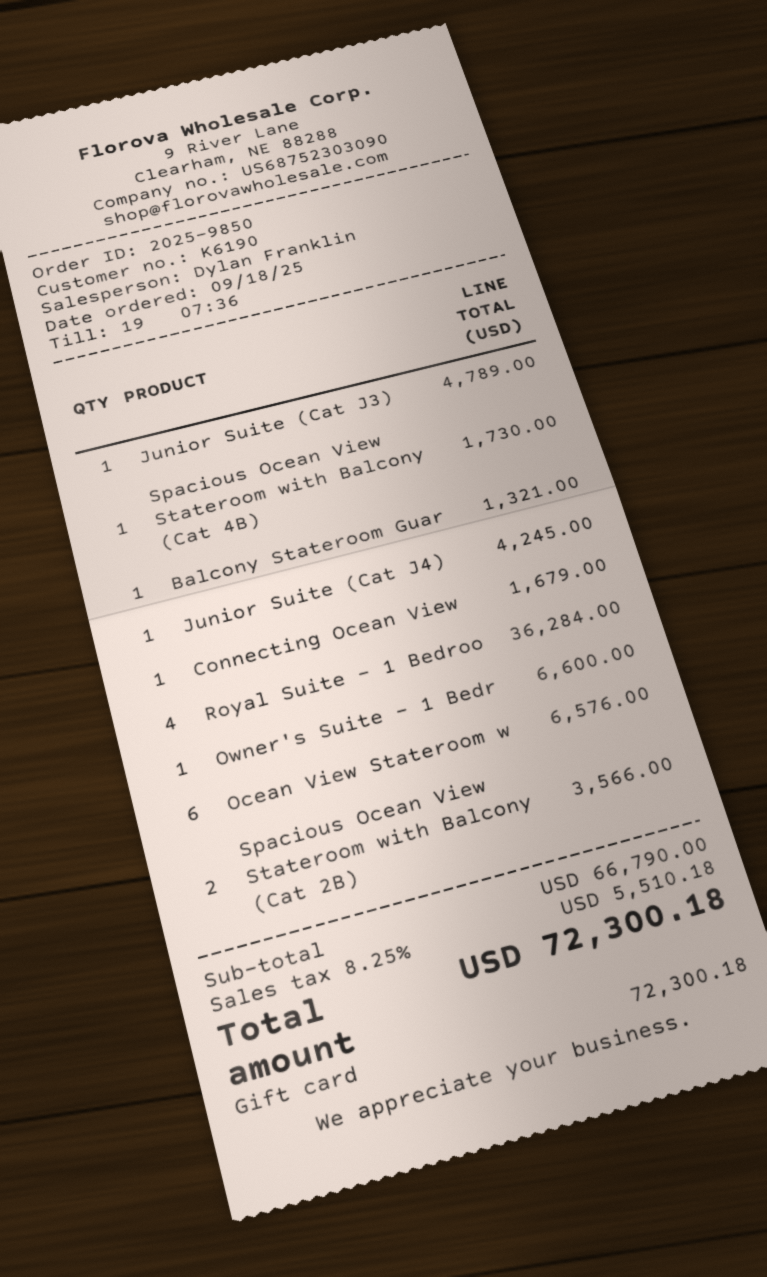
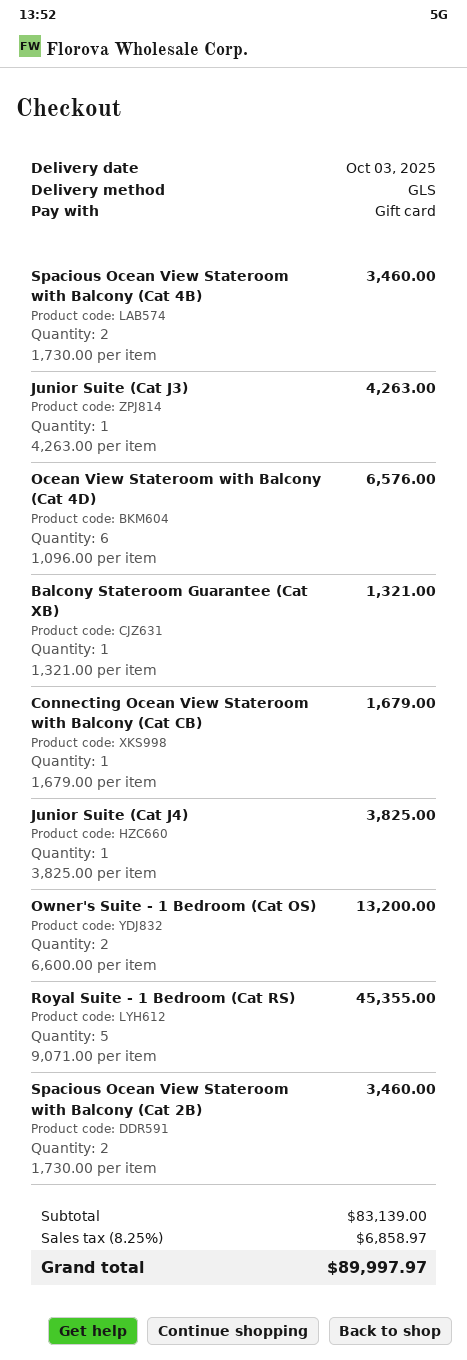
Junior Suite (Cat J3): 1 for 4789.00 -> 1 for 4263.00
Spacious Ocean View Stateroom with Balcony (Cat 4B): 1 for 1730.00 -> 2 for 3460.00
Junior Suite (Cat J4): 1 for 4245.00 -> 1 for 3825.00
Royal Suite - 1 Bedroo: 4 for 36284.00 -> 5 for 45355.00
Owner's Suite - 1 Bedr: 1 for 6600.00 -> 2 for 13200.00
Spacious Ocean View Stateroom with Balcony (Cat 2B): 2 for 3566.00 -> 2 for 3460.00
subtotal: 66790.00 -> 83139.00
tax: 8.25% = 5510.18 -> 8.25% = 6858.97
total: 72300.18 -> 89997.97

